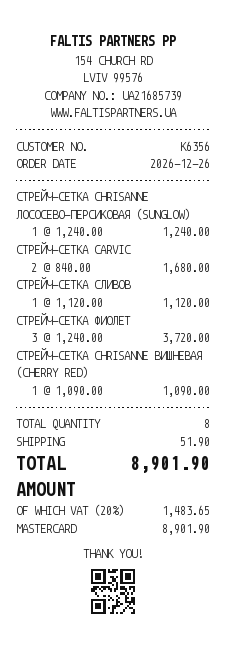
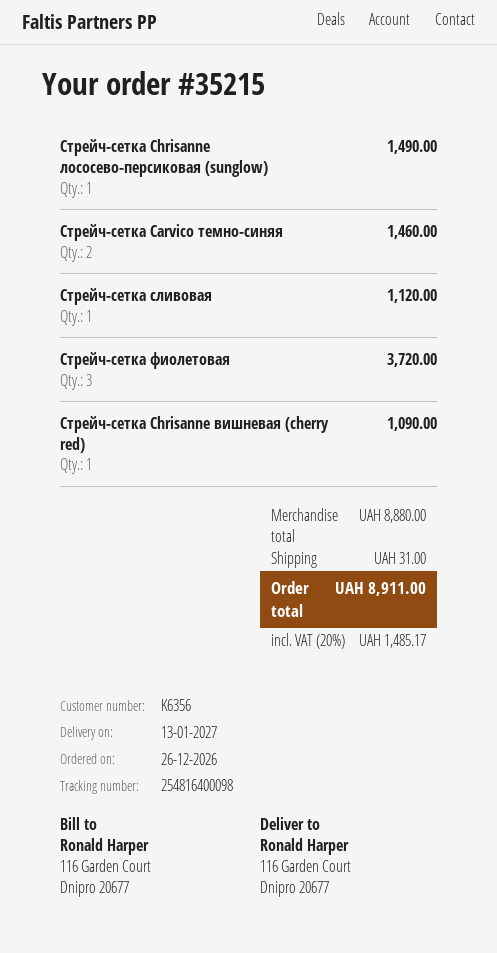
СТРЕЙЧ-СЕТКА CHRISANNE ЛОСОСЕВО-ПЕРСИКОВАЯ (SUNGLOW): 1 for 1240.00 -> 1 for 1490.00
СТРЕЙЧ-СЕТКА CARVIC: 2 for 1680.00 -> 2 for 1460.00
shipping: 51.90 -> 31.00
tax: 20% = 1483.65 -> 20% = 1485.17
total: 8901.90 -> 8911.00

